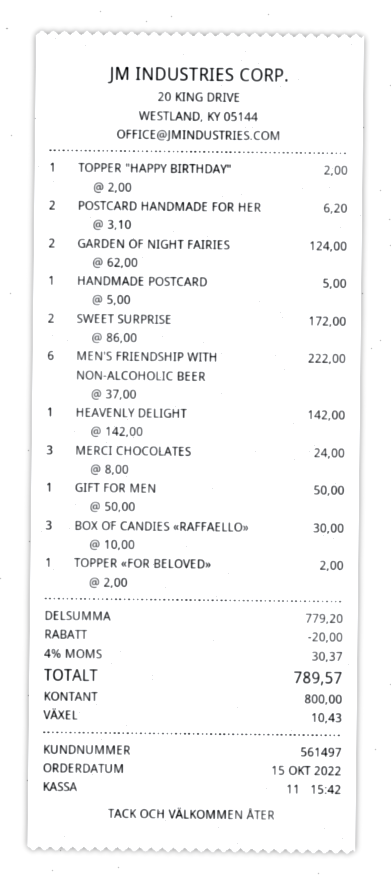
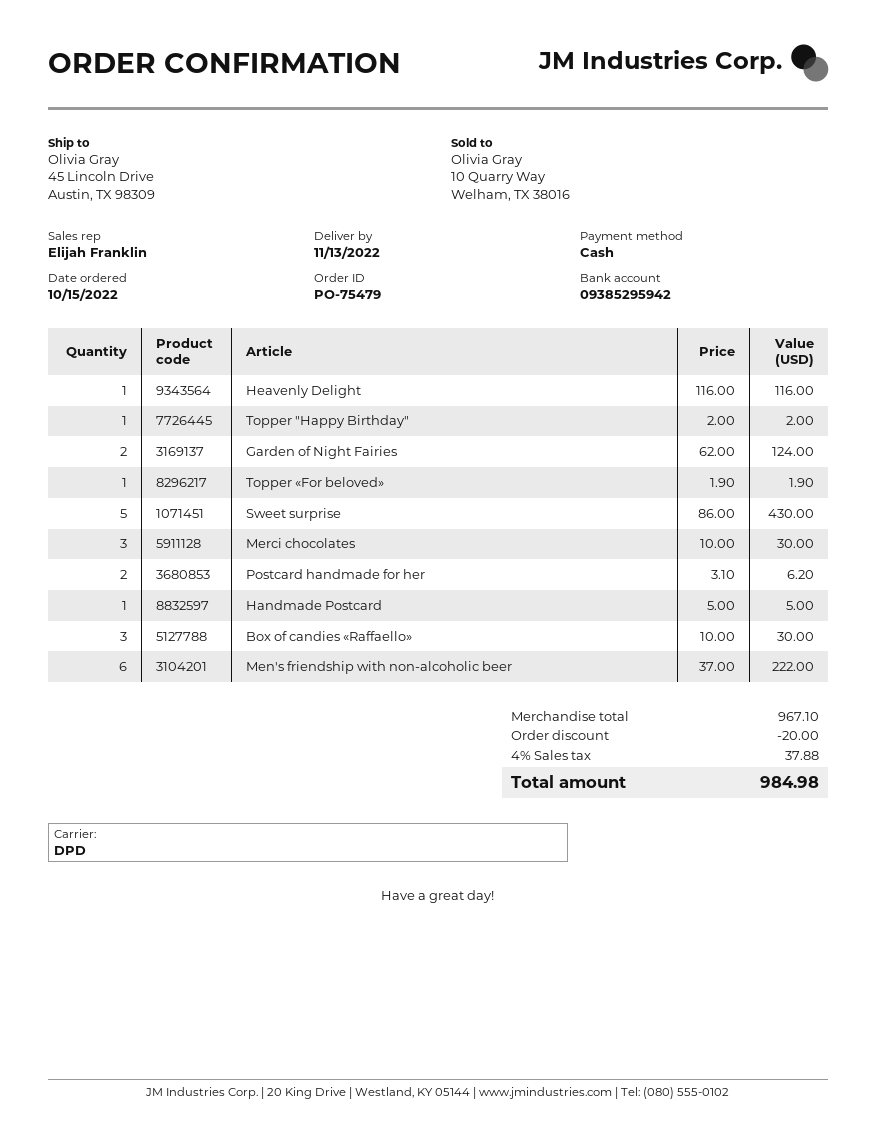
SWEET SURPRISE: 2 x 86.00 = 172.00 -> 5 x 86.00 = 430.00
HEAVENLY DELIGHT: 1 x 142.00 = 142.00 -> 1 x 116.00 = 116.00
MERCI CHOCOLATES: 3 x 8.00 = 24.00 -> 3 x 10.00 = 30.00
GIFT FOR MEN: 1 x 50.00 = 50.00 -> none
TOPPER «FOR BELOVED»: 1 x 2.00 = 2.00 -> 1 x 1.90 = 1.90
subtotal: 779.20 -> 967.10
tax: 4% = 30.37 -> 4% = 37.88
total: 789.57 -> 984.98

